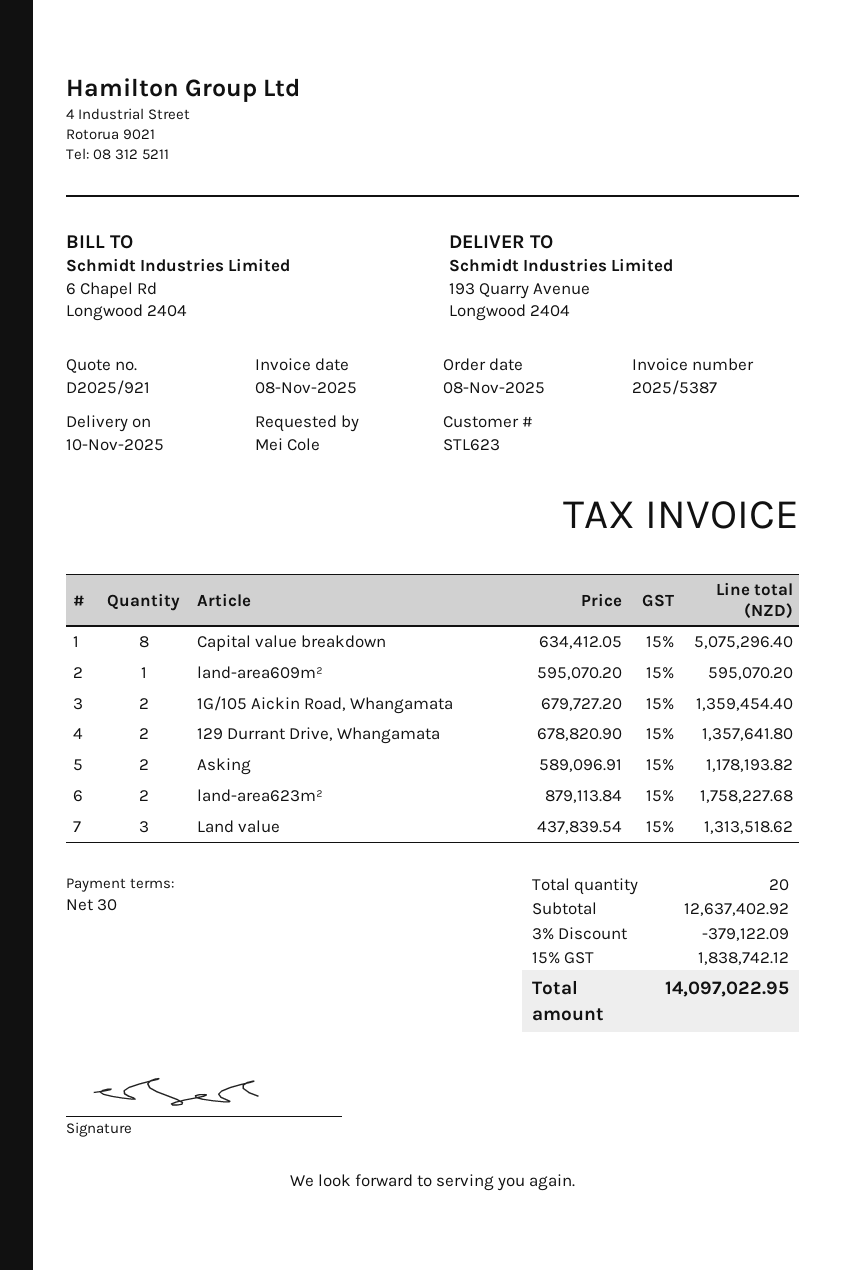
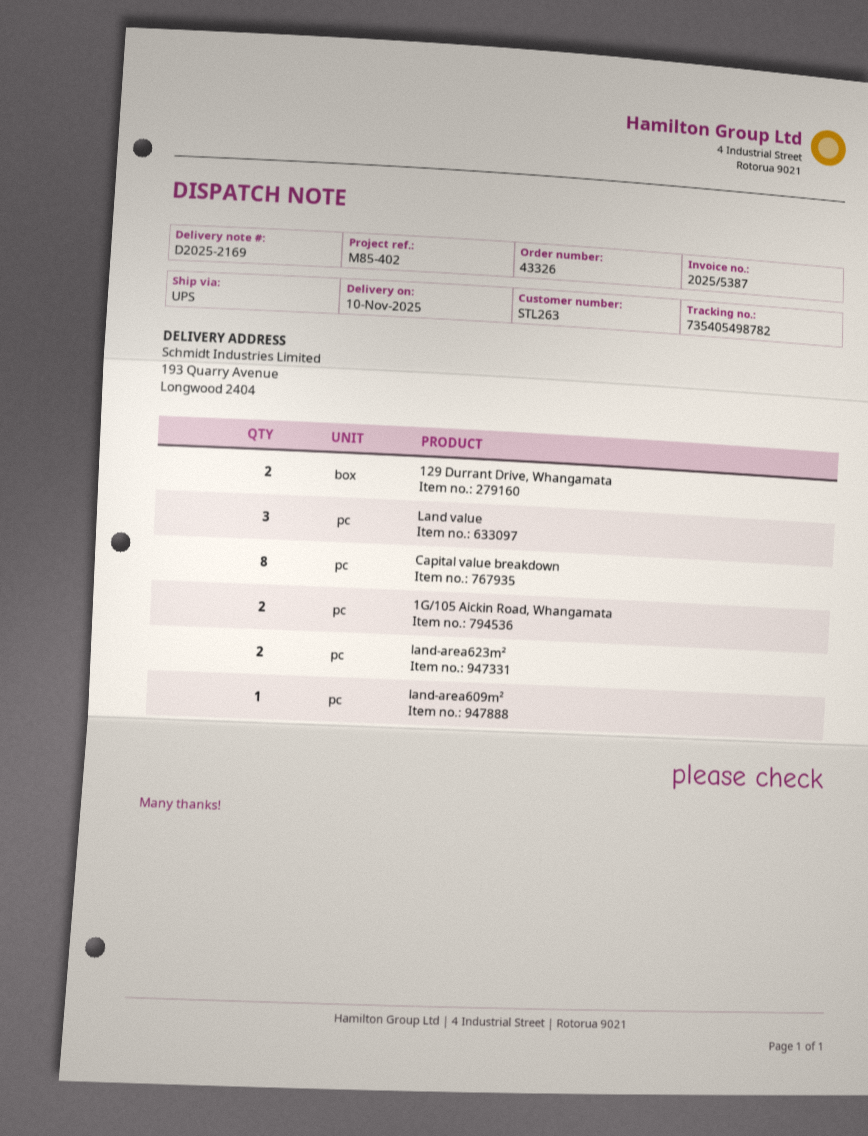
customer number: STL623 -> STL263
Asking: 2 -> none

